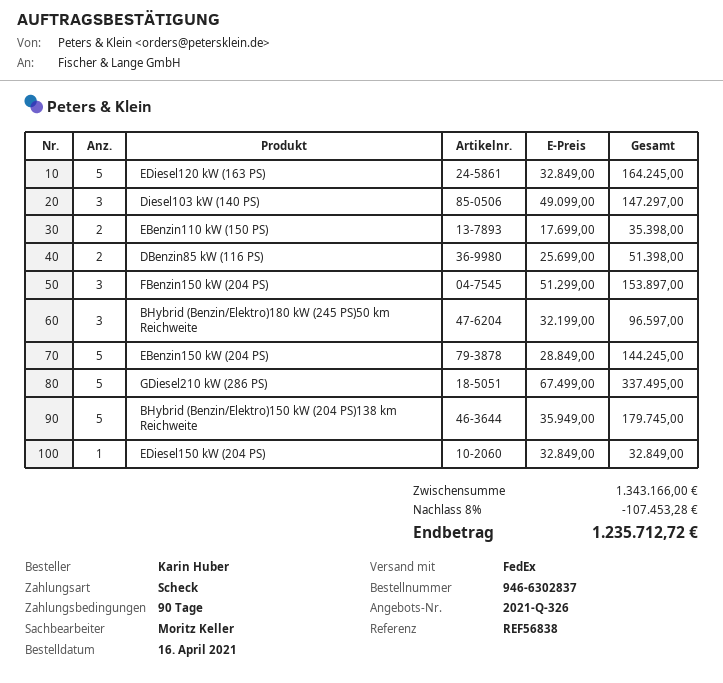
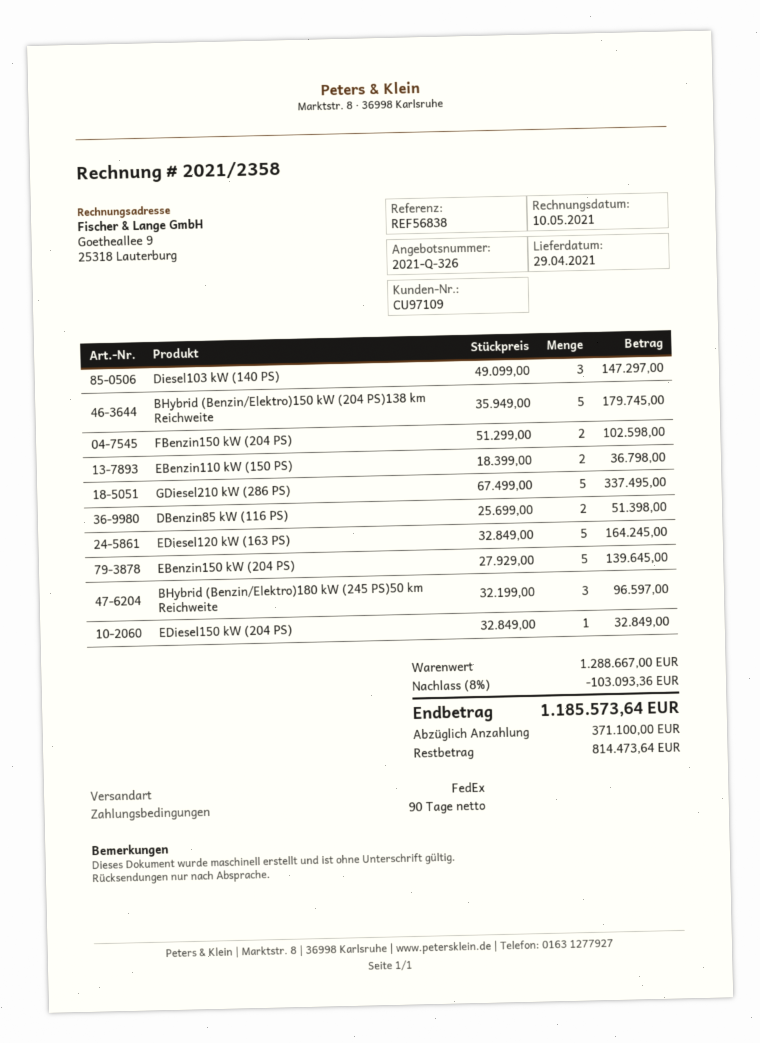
EBenzin110 kW (150 PS): 2 x 17699.00 = 35398.00 -> 2 x 18399.00 = 36798.00
FBenzin150 kW (204 PS): 3 x 51299.00 = 153897.00 -> 2 x 51299.00 = 102598.00
EBenzin150 kW (204 PS): 5 x 28849.00 = 144245.00 -> 5 x 27929.00 = 139645.00
subtotal: 1343166.00 -> 1288667.00
discount: 8% = 107453.28 -> 8% = 103093.36
total: 1235712.72 -> 1185573.64

